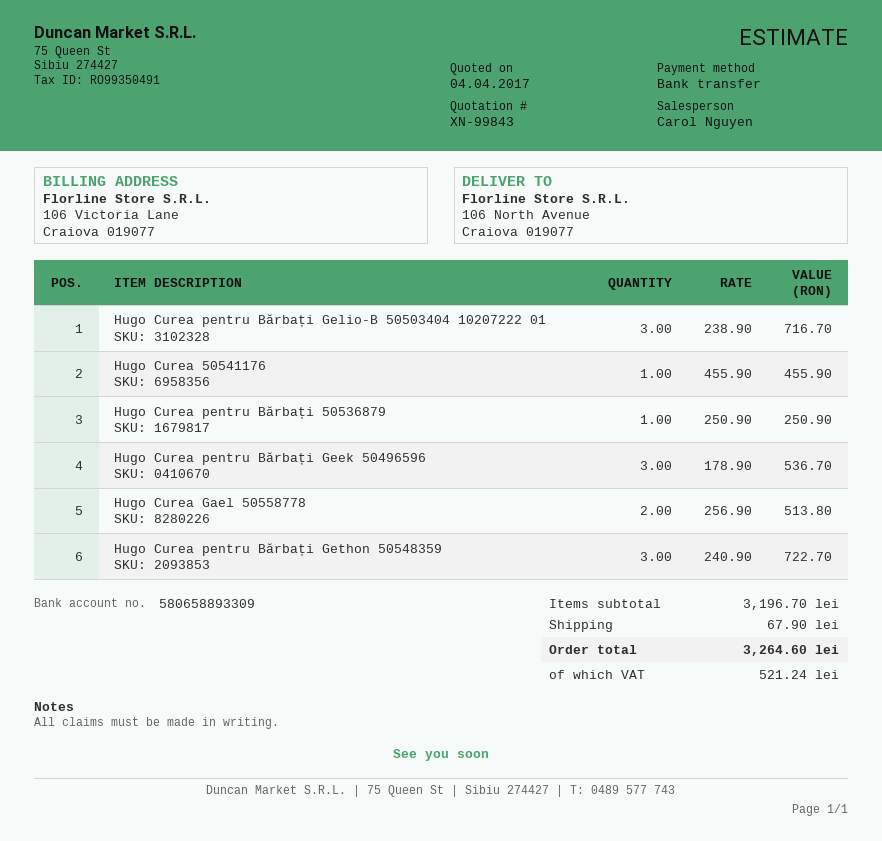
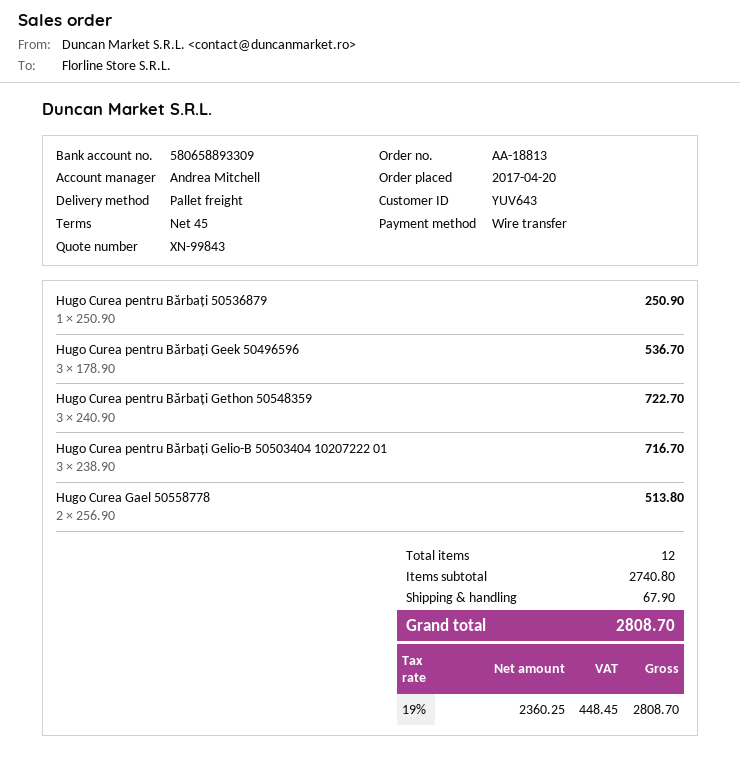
sales rep: Carol Nguyen -> Andrea Mitchell
Hugo Curea 50541176: 1 x 455.90 = 455.90 -> none
subtotal: 3196.70 -> 2740.80
tax: 521.24 -> 448.45
total: 3264.60 -> 2808.70

